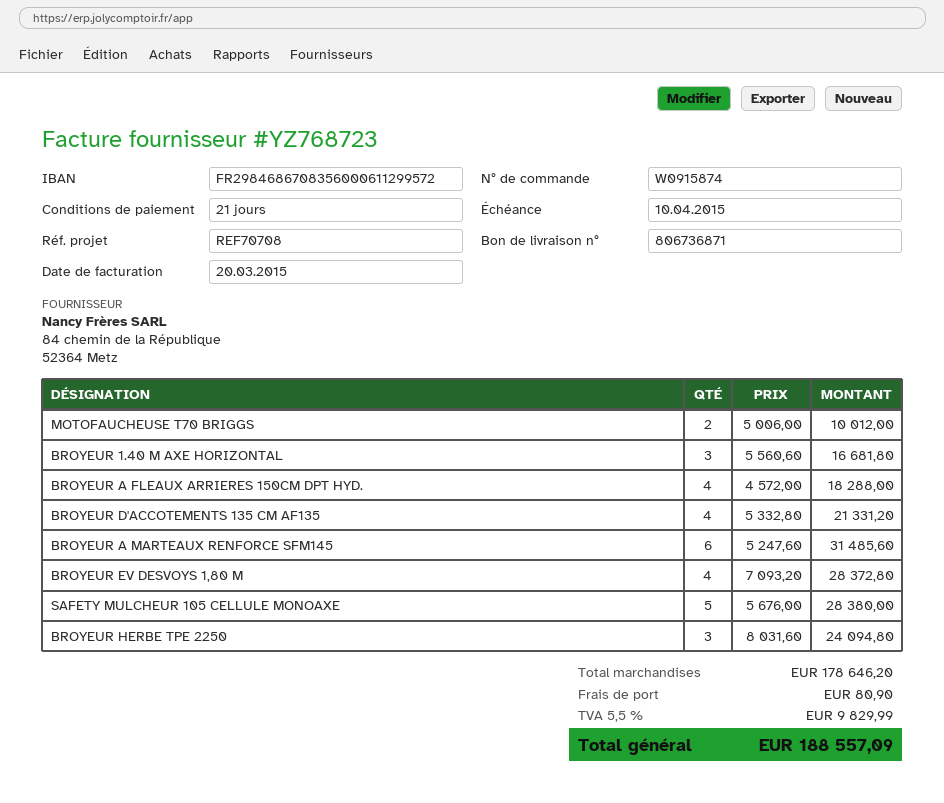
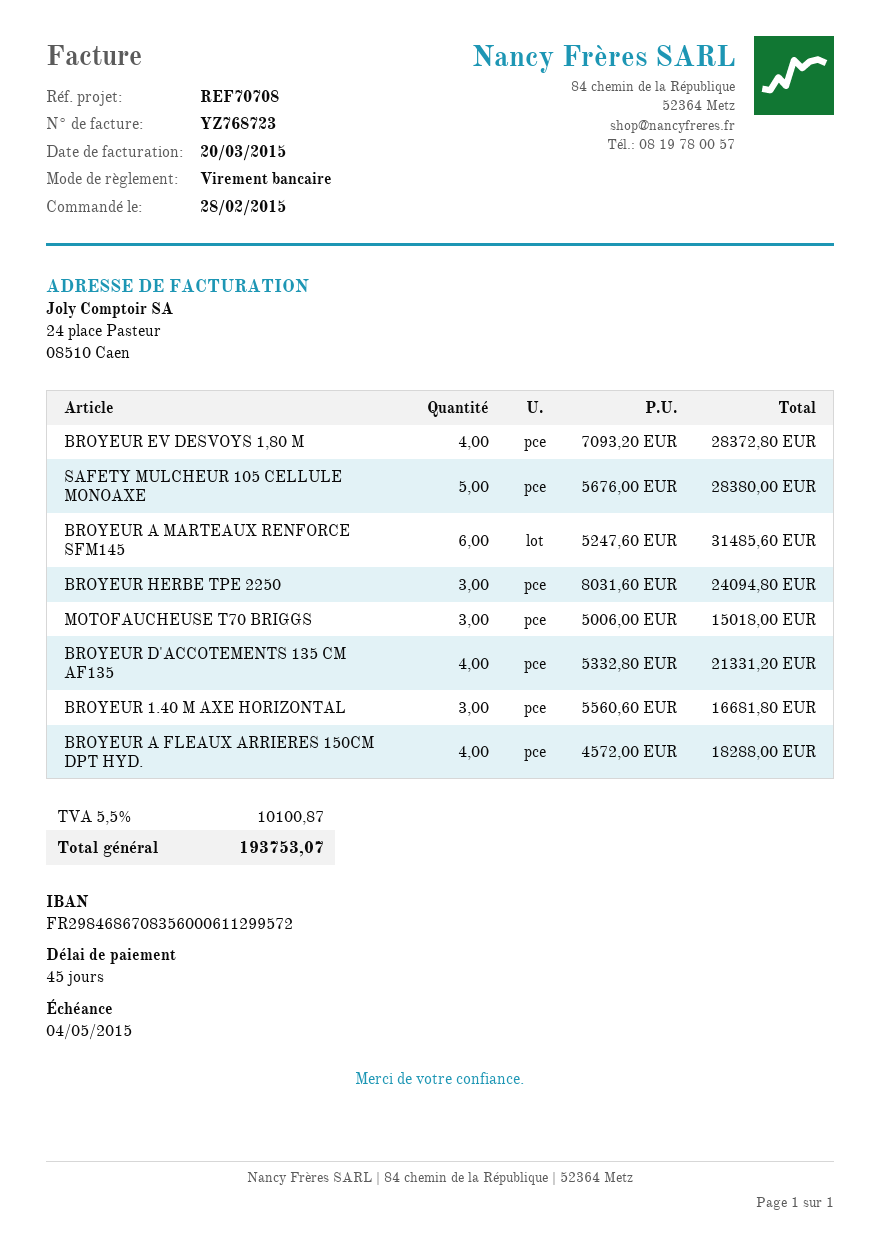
payment terms: 21 days -> 45 days
due date: 2015-04-10 -> 2015-05-04
MOTOFAUCHEUSE T70 BRIGGS: 2 x 5006.00 = 10012.00 -> 3 x 5006.00 = 15018.00
shipping: 80.90 -> none
tax: 5.5% = 9829.99 -> 5.5% = 10100.87
total: 188557.09 -> 193753.07

